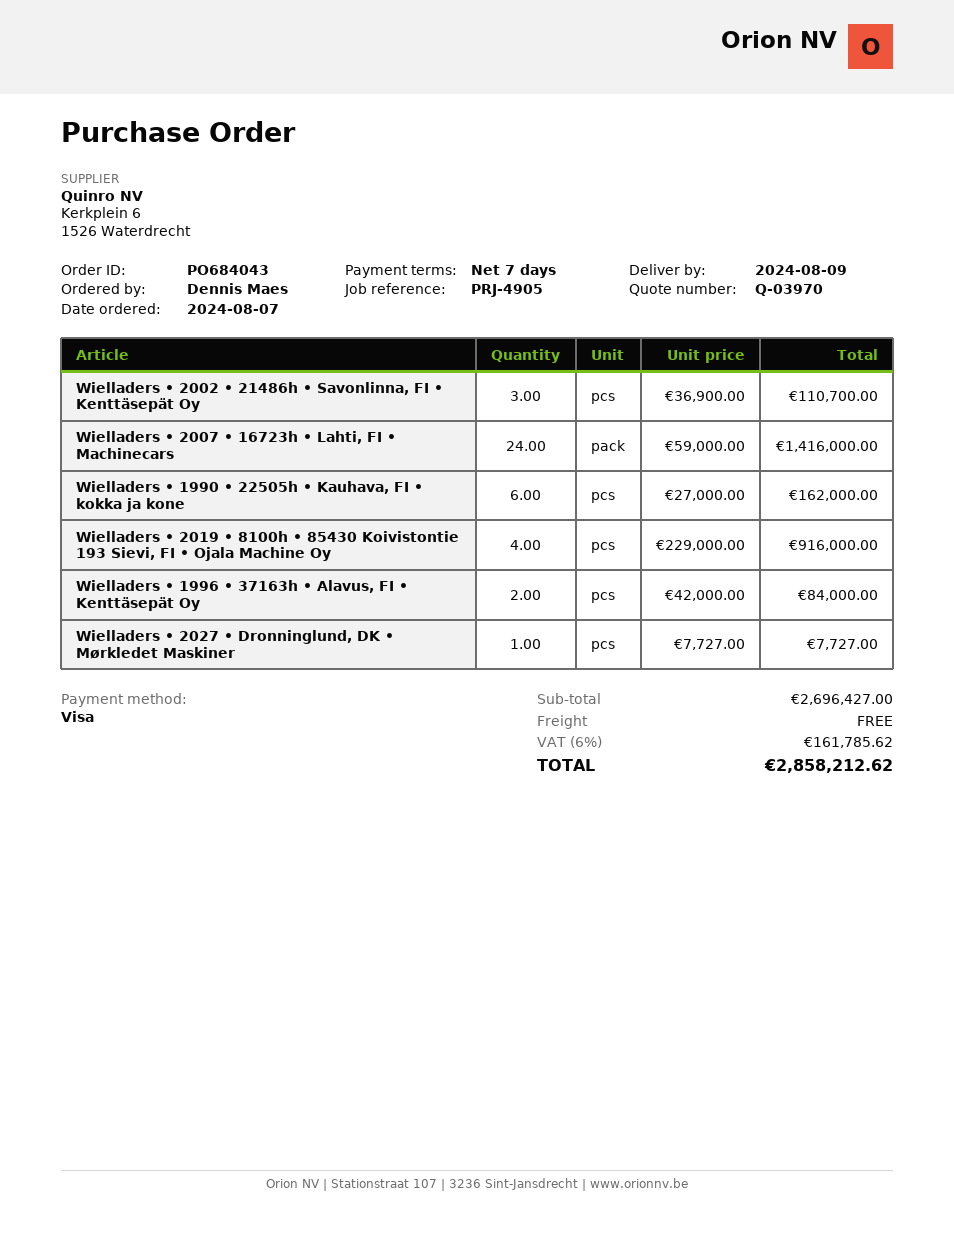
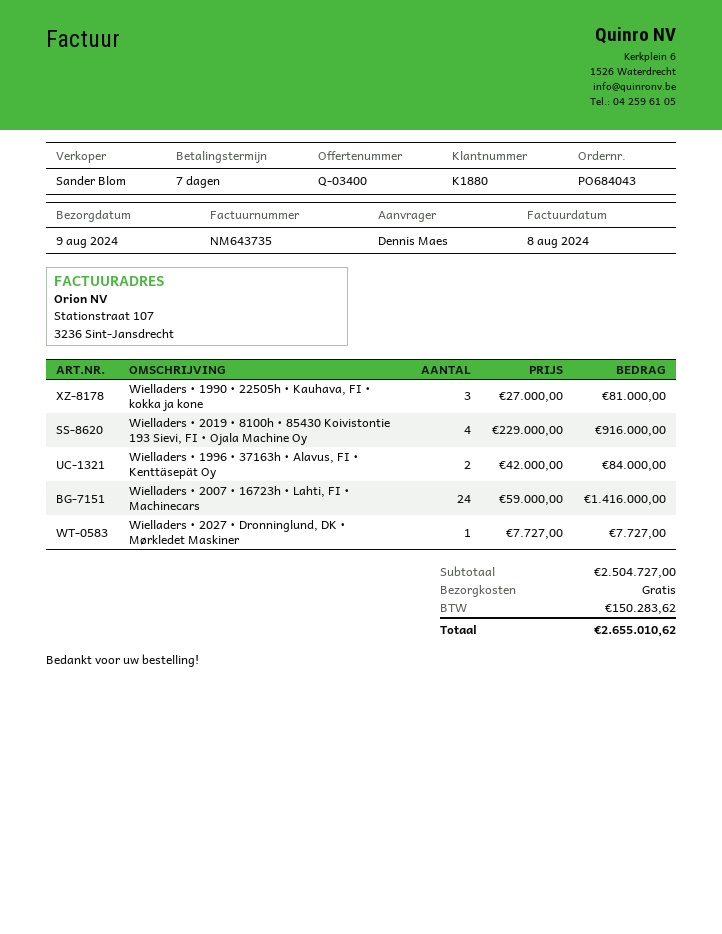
quote number: Q-03970 -> Q-03400
Wielladers • 2002 • 21486h • Savonlinna, FI • Kenttäsepät Oy: 3 x 36900.00 = 110700.00 -> none
Wielladers • 1990 • 22505h • Kauhava, FI • kokka ja kone: 6 x 27000.00 = 162000.00 -> 3 x 27000.00 = 81000.00
subtotal: 2696427.00 -> 2504727.00
tax: 161785.62 -> 150283.62
total: 2858212.62 -> 2655010.62

